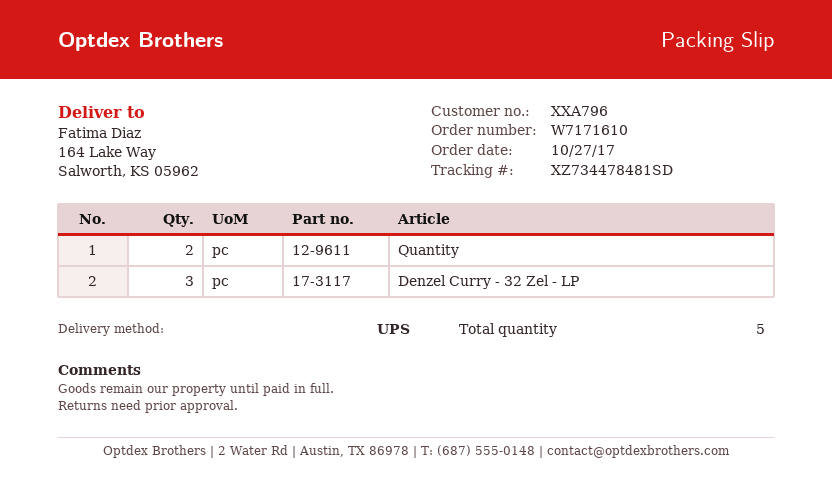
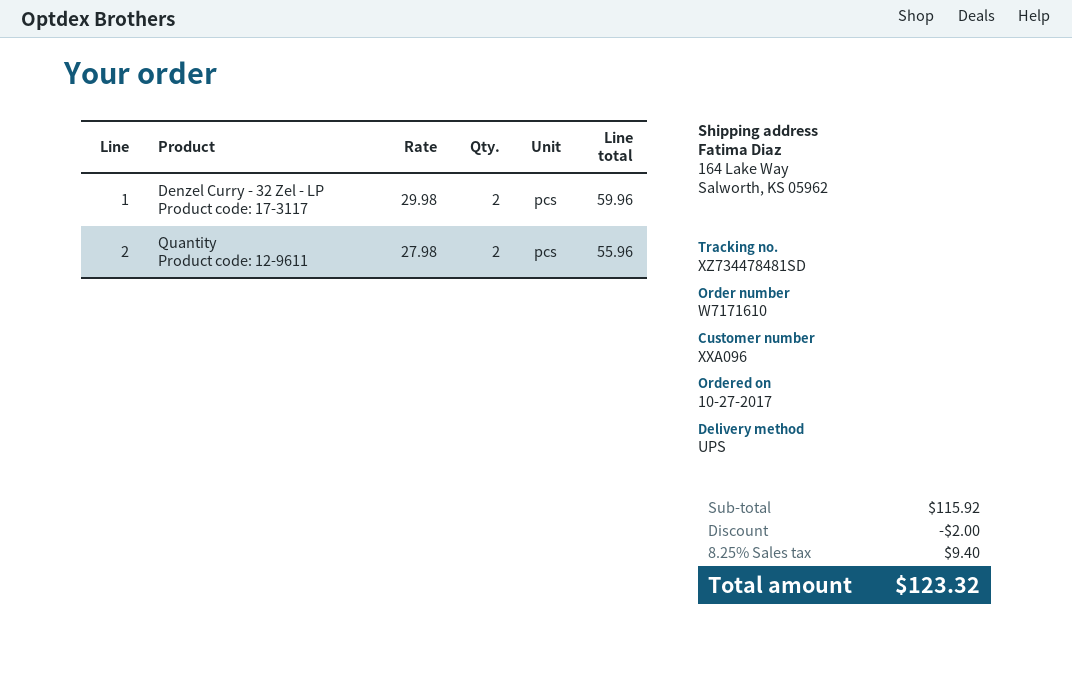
customer number: XXA796 -> XXA096
Denzel Curry - 32 Zel - LP: 3 -> 2

